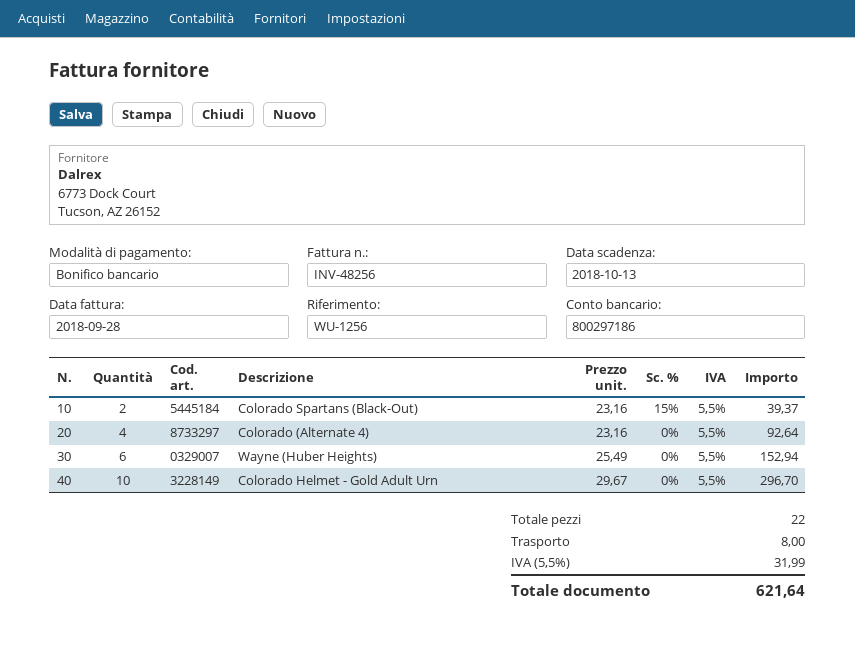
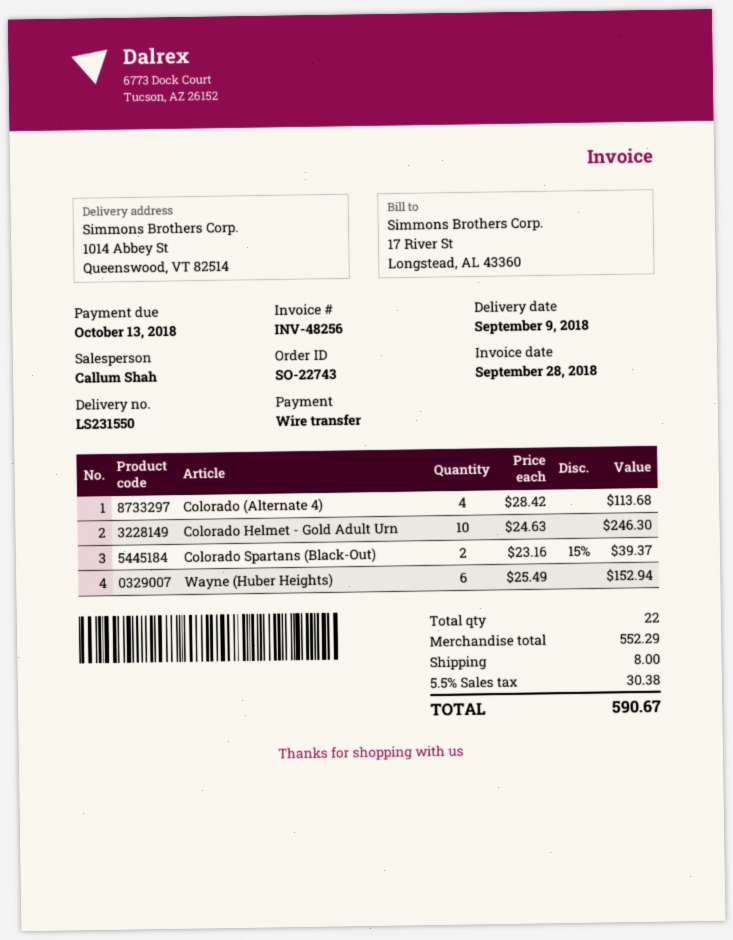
Colorado (Alternate 4): 4 x 23.16 = 92.64 -> 4 x 28.42 = 113.68
Colorado Helmet - Gold Adult Urn: 10 x 29.67 = 296.70 -> 10 x 24.63 = 246.30
tax: 5.5% = 31.99 -> 5.5% = 30.38
total: 621.64 -> 590.67

